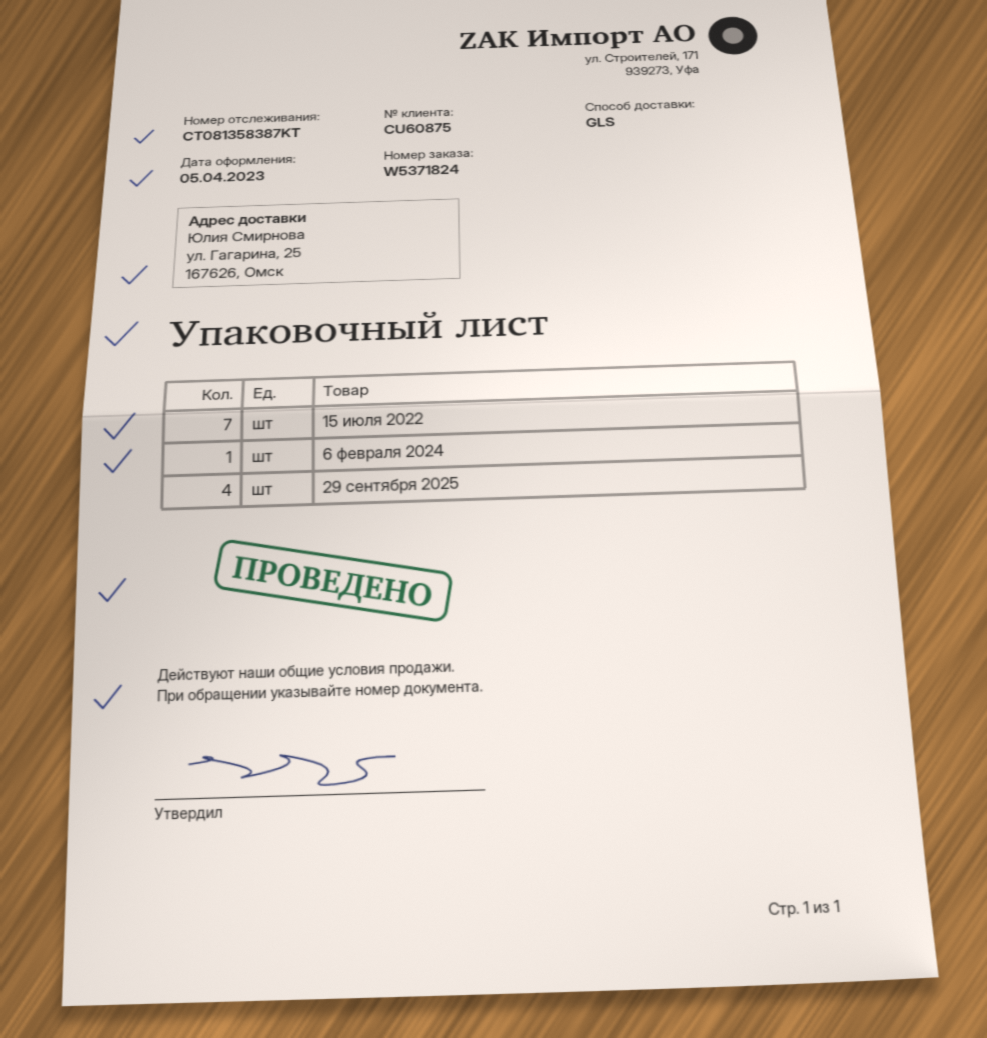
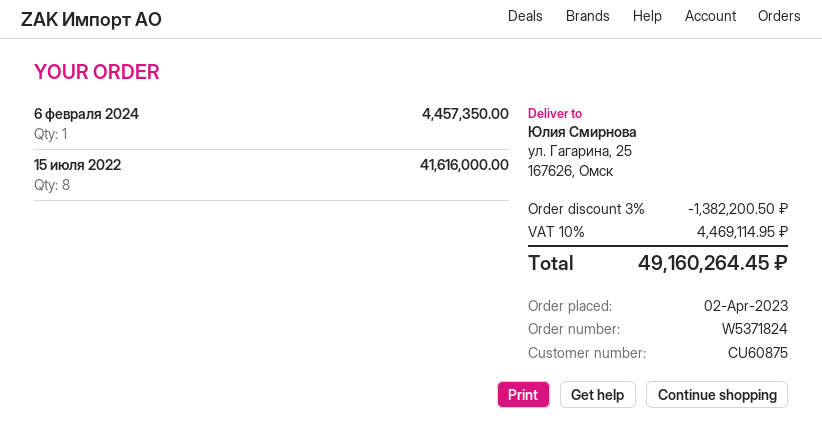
order date: 2023-04-05 -> 2023-04-02
15 июля 2022: 7 -> 8
29 сентября 2025: 4 -> none

